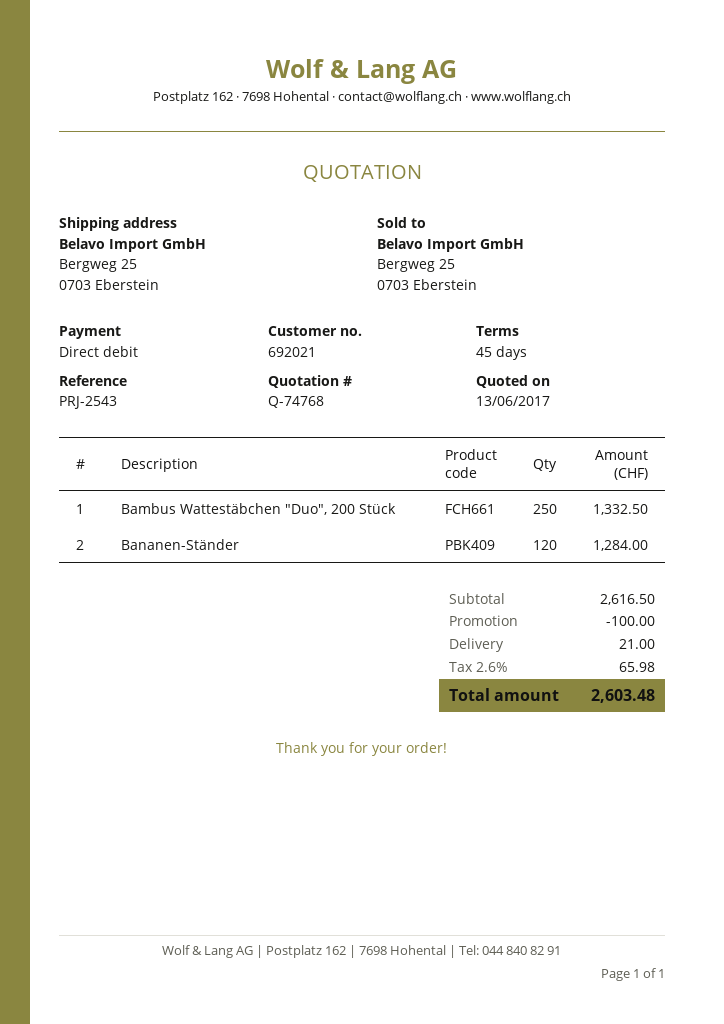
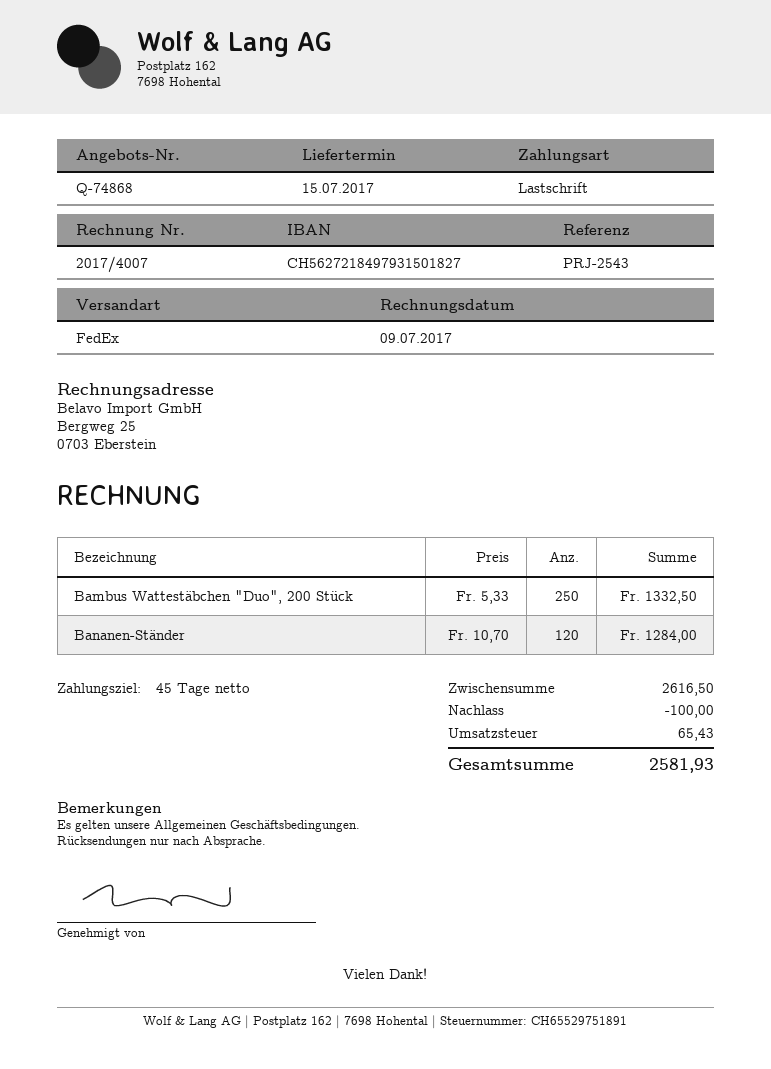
quote number: Q-74768 -> Q-74868
shipping: 21.00 -> none
tax: 65.98 -> 65.43
total: 2603.48 -> 2581.93

